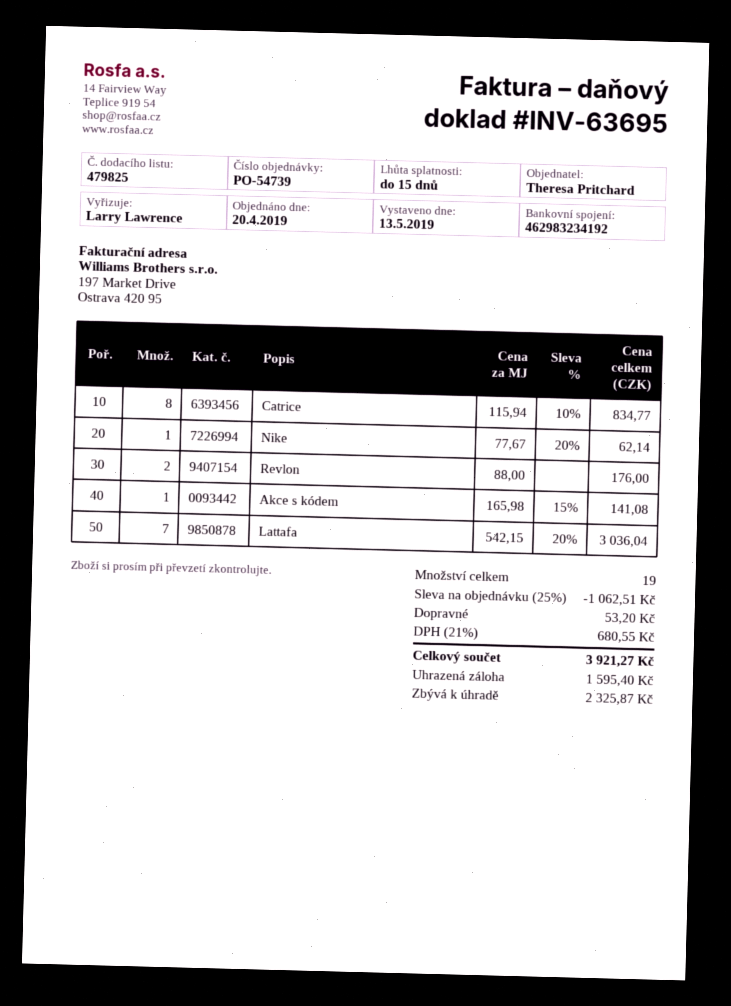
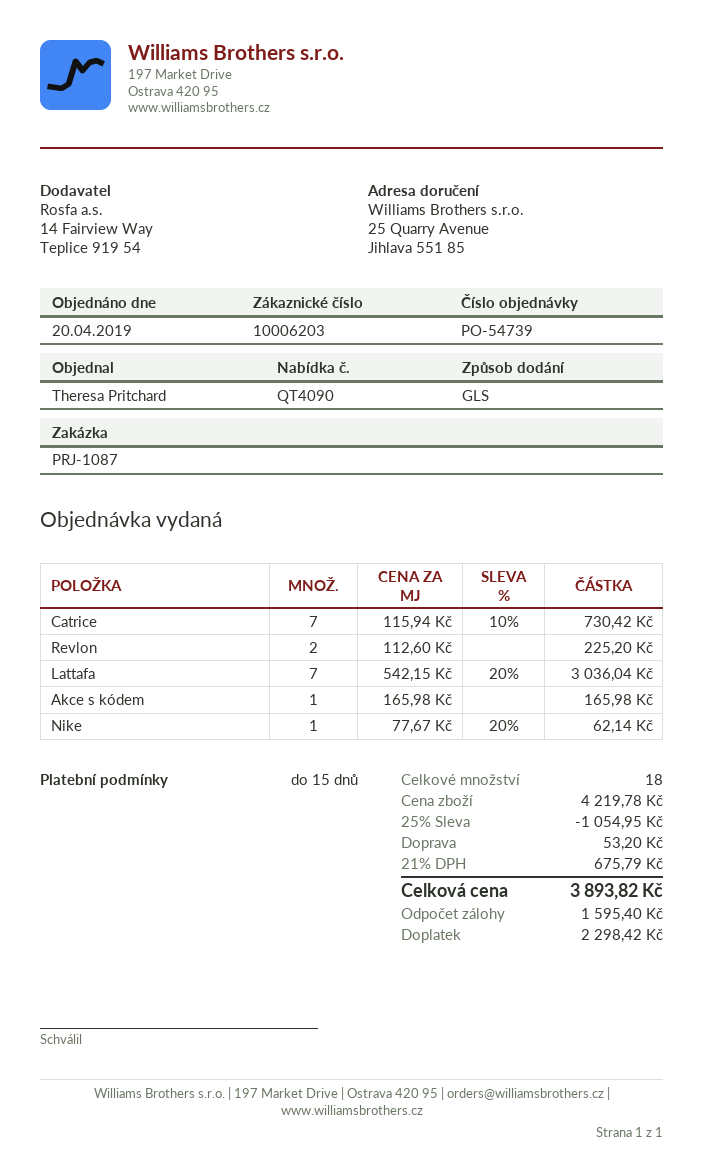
Catrice: 8 x 115.94 - 10% = 834.77 -> 7 x 115.94 - 10% = 730.42
Revlon: 2 x 88.00 = 176.00 -> 2 x 112.60 = 225.20
Akce s kódem: 1 x 165.98 - 15% = 141.08 -> 1 x 165.98 = 165.98
total quantity: 19 -> 18
discount: 25% = 1062.51 -> 25% = 1054.95
tax: 21% = 680.55 -> 21% = 675.79
total: 3921.27 -> 3893.82
balance: 2325.87 -> 2298.42

